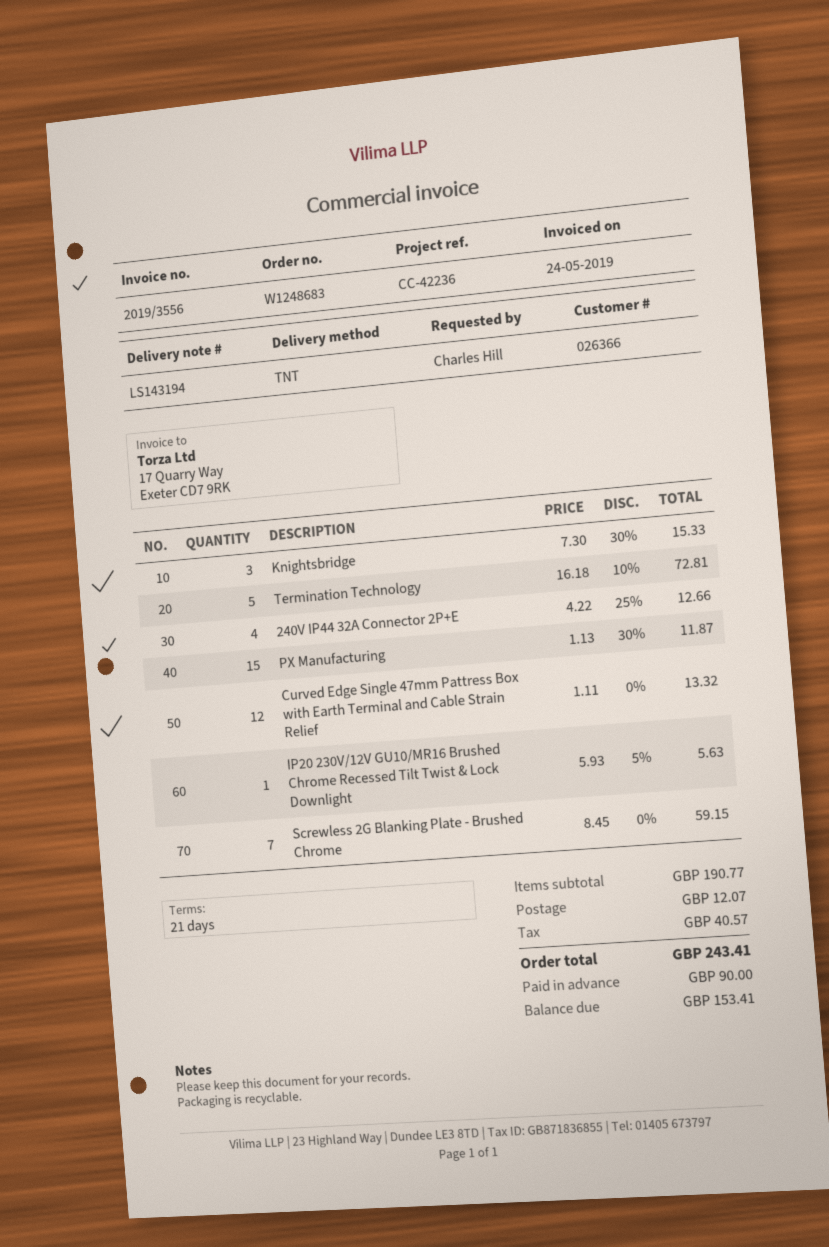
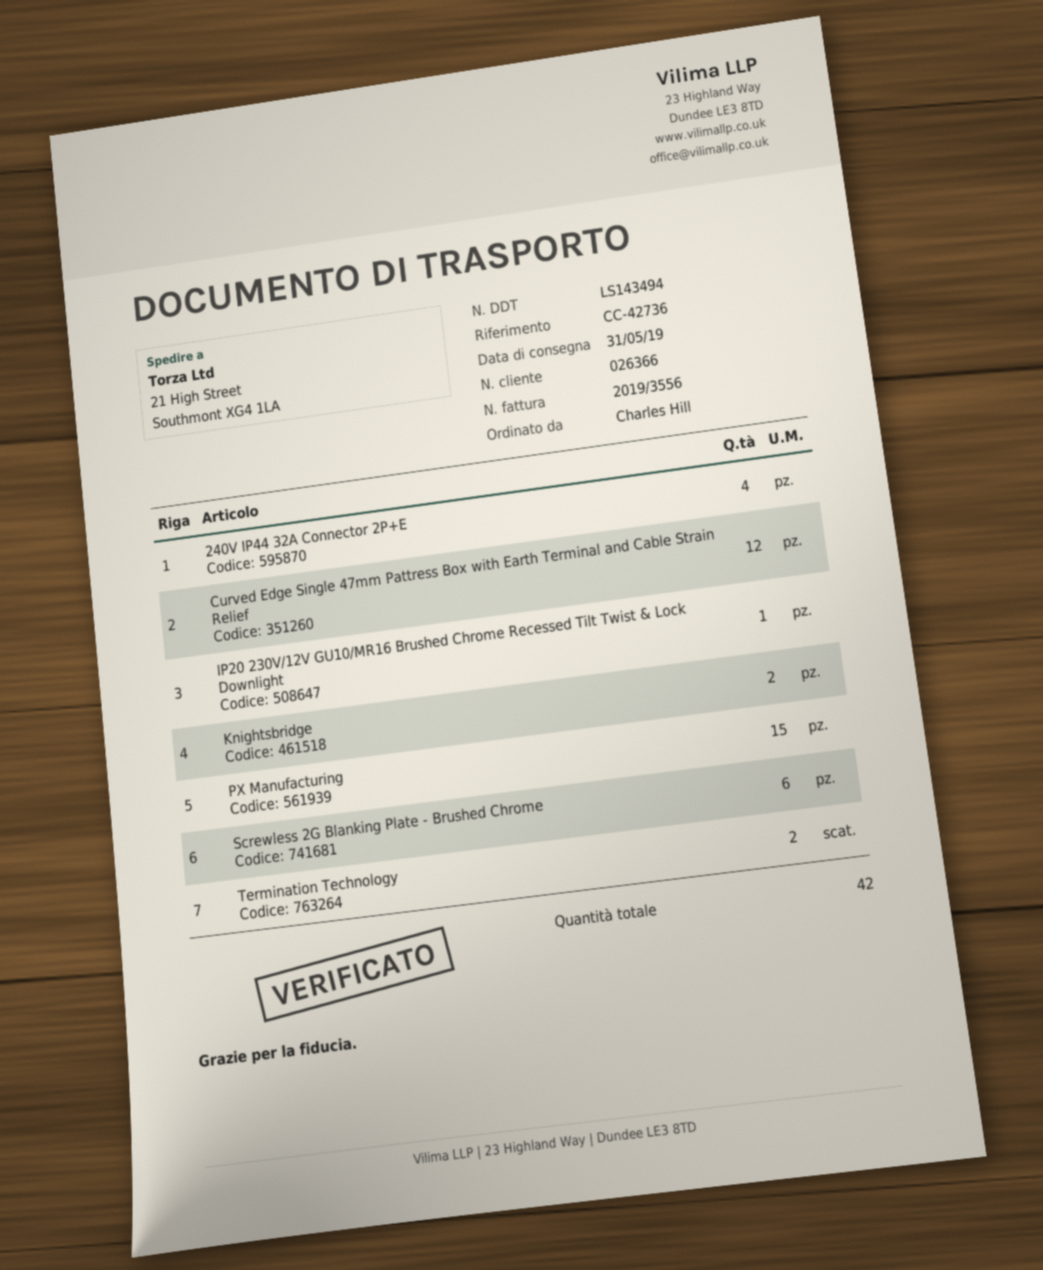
delivery note number: LS143194 -> LS143494
reference: CC-42236 -> CC-42736
Knightsbridge: 3 -> 2
Termination Technology: 5 -> 2
Screwless 2G Blanking Plate - Brushed Chrome: 7 -> 6

